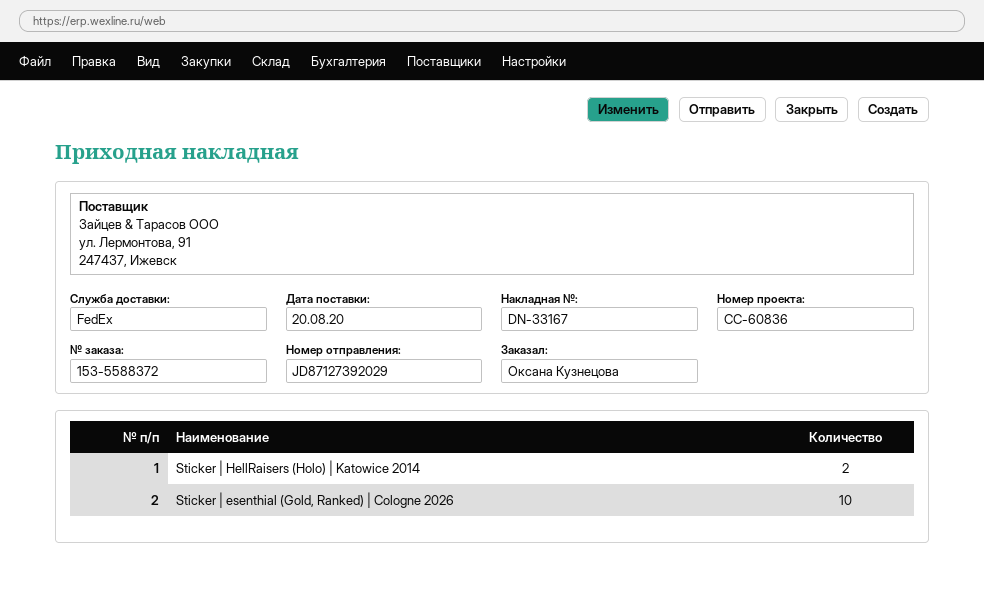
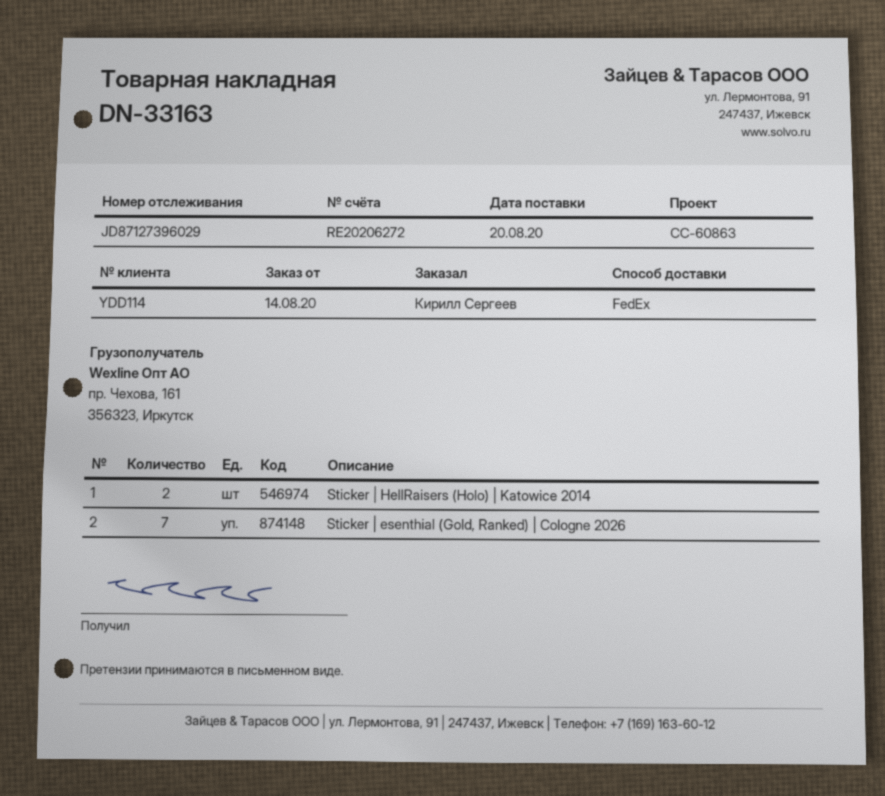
delivery note number: DN-33167 -> DN-33163
reference: CC-60836 -> CC-60863
ordered by: Оксана Кузнецова -> Кирилл Сергеев
tracking number: JD87127392029 -> JD87127396029
Sticker | esenthial (Gold, Ranked) | Cologne 2026: 10 -> 7

